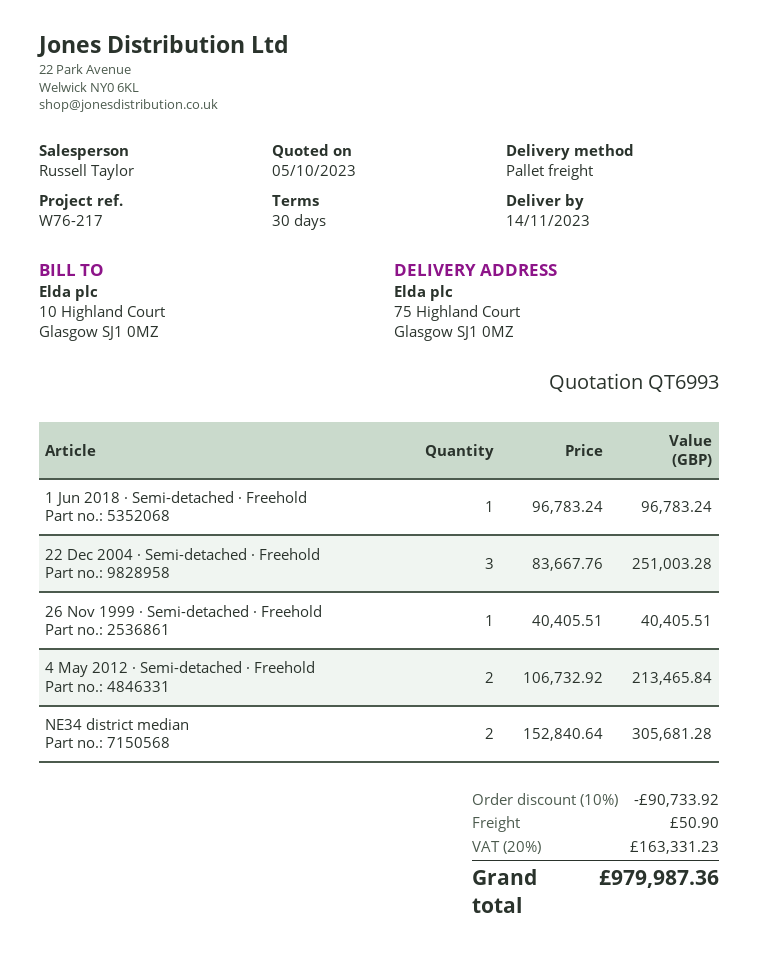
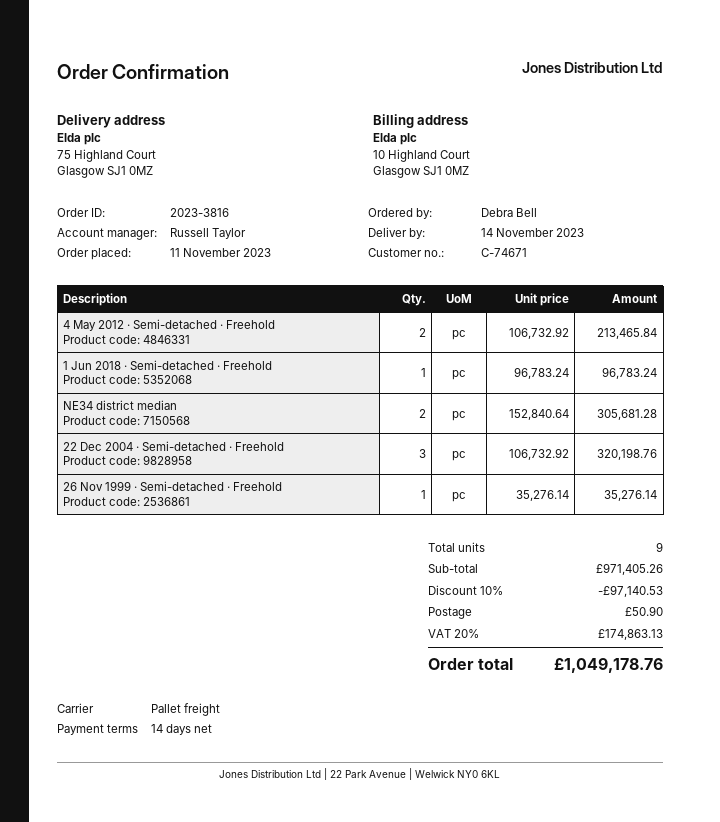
payment terms: 30 days -> 14 days
22 Dec 2004 · Semi-detached · Freehold: 3 x 83667.76 = 251003.28 -> 3 x 106732.92 = 320198.76
26 Nov 1999 · Semi-detached · Freehold: 1 x 40405.51 = 40405.51 -> 1 x 35276.14 = 35276.14
discount: 10% = 90733.92 -> 10% = 97140.53
tax: 20% = 163331.23 -> 20% = 174863.13
total: 979987.36 -> 1049178.76

